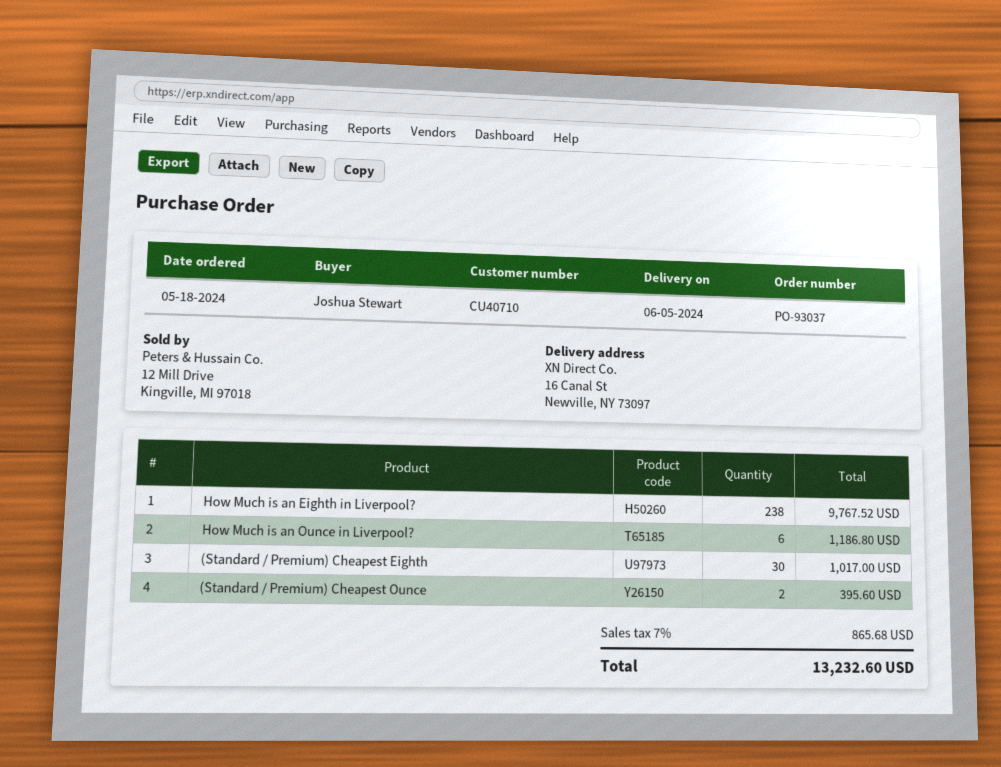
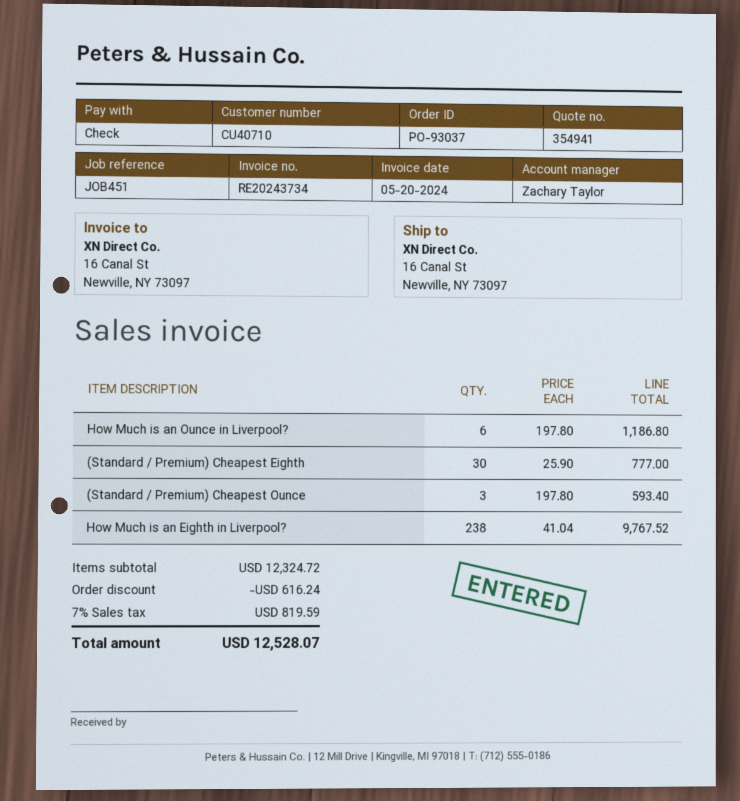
(Standard / Premium) Cheapest Eighth: 30 for 1017.00 -> 30 for 777.00
(Standard / Premium) Cheapest Ounce: 2 for 395.60 -> 3 for 593.40
discount: none -> 616.24
tax: 7% = 865.68 -> 7% = 819.59
total: 13232.60 -> 12528.07

